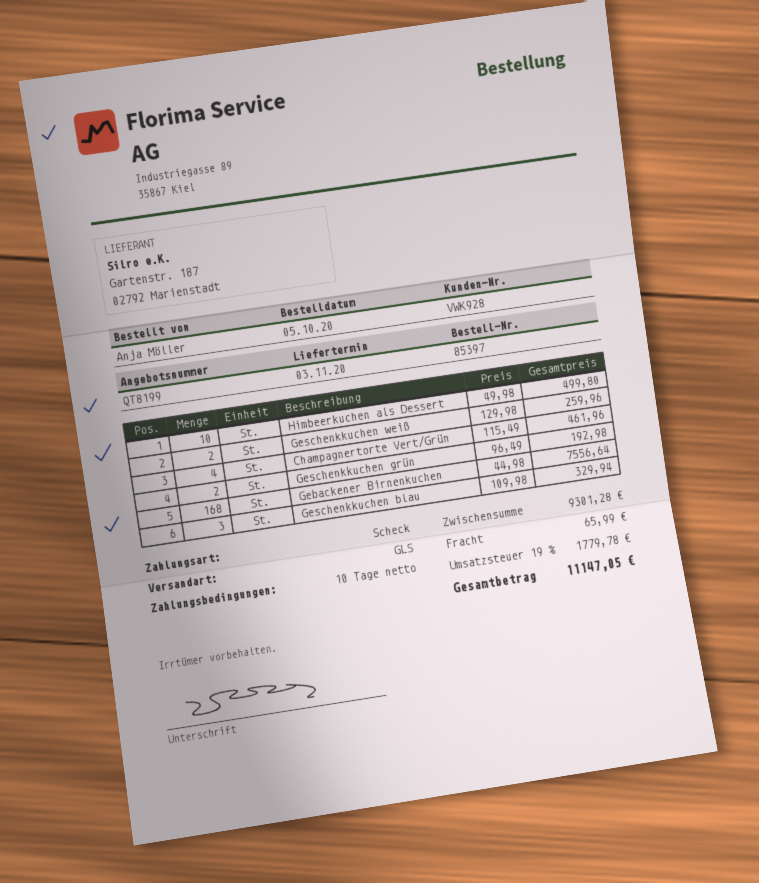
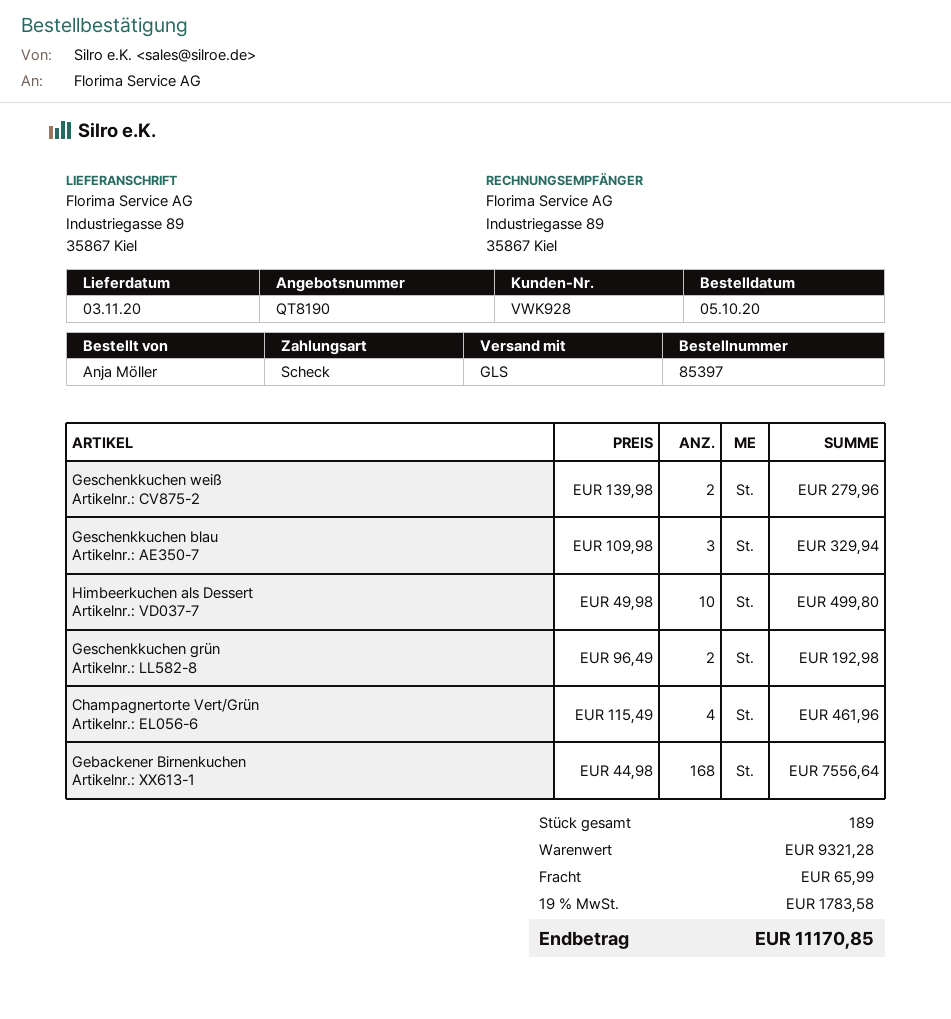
quote number: QT8199 -> QT8190
Geschenkkuchen weiß: 2 x 129.98 = 259.96 -> 2 x 139.98 = 279.96
subtotal: 9301.28 -> 9321.28
tax: 19% = 1779.78 -> 19% = 1783.58
total: 11147.05 -> 11170.85

